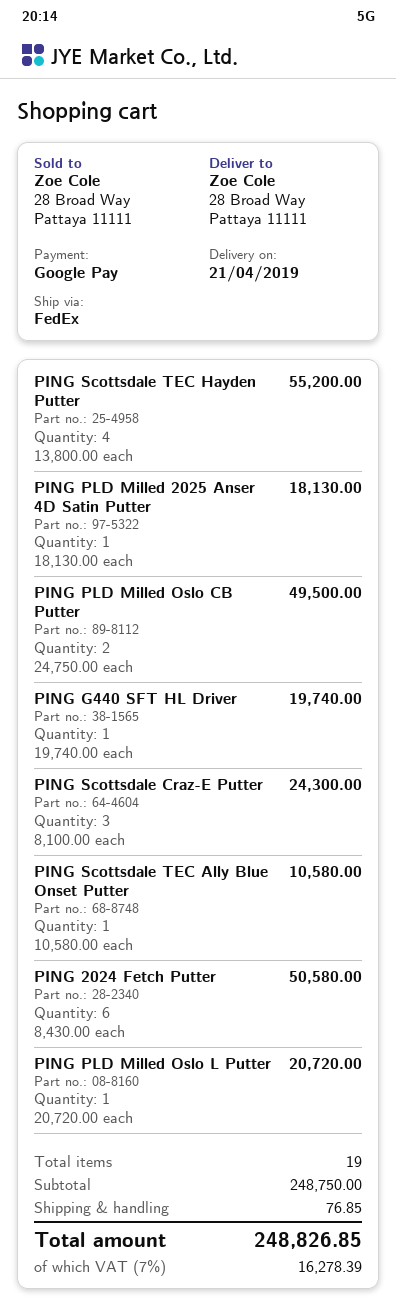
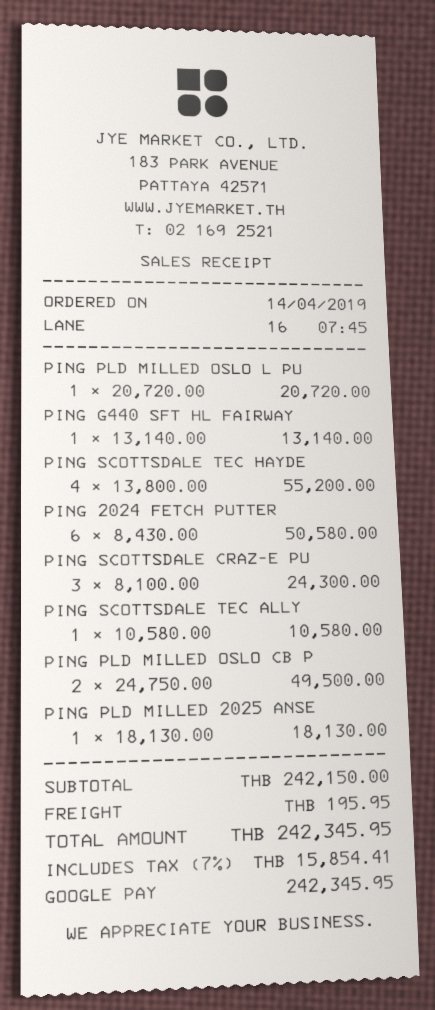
PING G440 SFT HL Driver: 1 x 19740.00 = 19740.00 -> none
PING G440 SFT HL FAIRWAY: none -> 1 x 13140.00 = 13140.00
subtotal: 248750.00 -> 242150.00
shipping: 76.85 -> 195.95
tax: 7% = 16278.39 -> 7% = 15854.41
total: 248826.85 -> 242345.95

